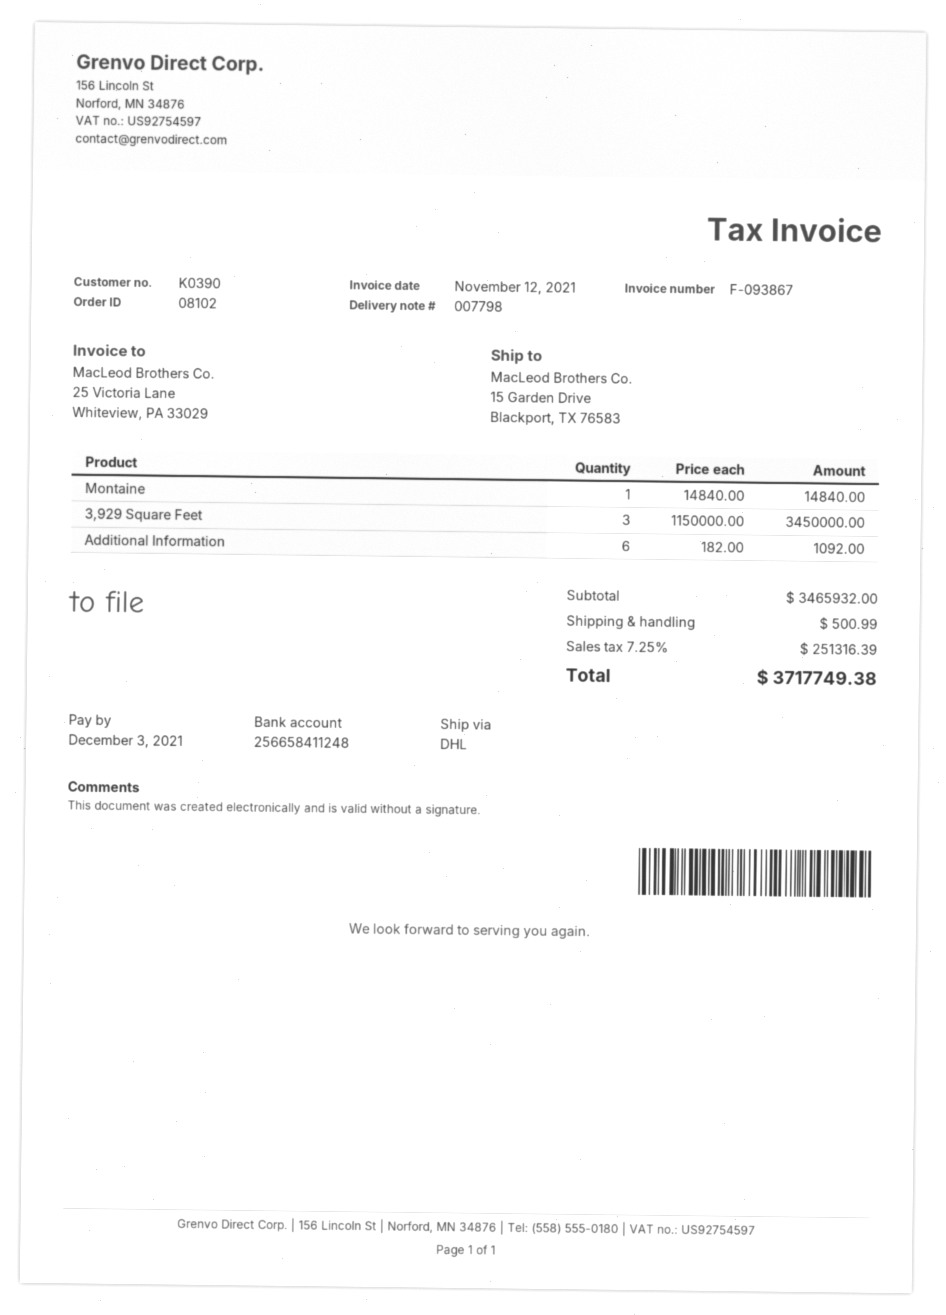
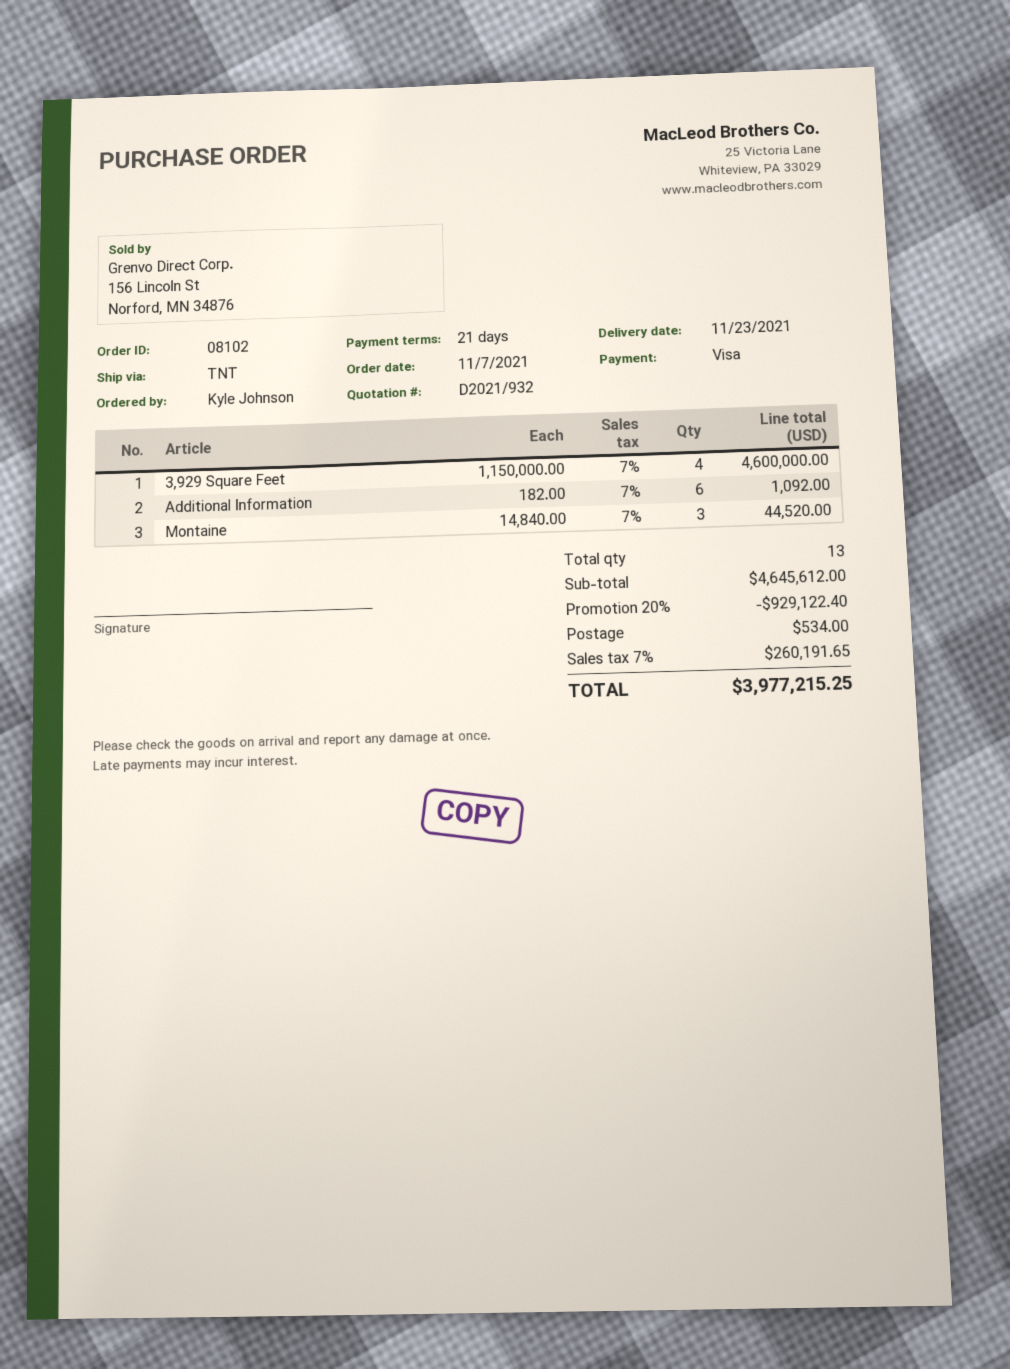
shipping method: DHL -> TNT
Montaine: 1 x 14840.00 = 14840.00 -> 3 x 14840.00 = 44520.00
3,929 Square Feet: 3 x 1150000.00 = 3450000.00 -> 4 x 1150000.00 = 4600000.00
subtotal: 3465932.00 -> 4645612.00
discount: none -> 20% = 929122.40
shipping: 500.99 -> 534.00
tax: 7.25% = 251316.39 -> 7% = 260191.65
total: 3717749.38 -> 3977215.25

